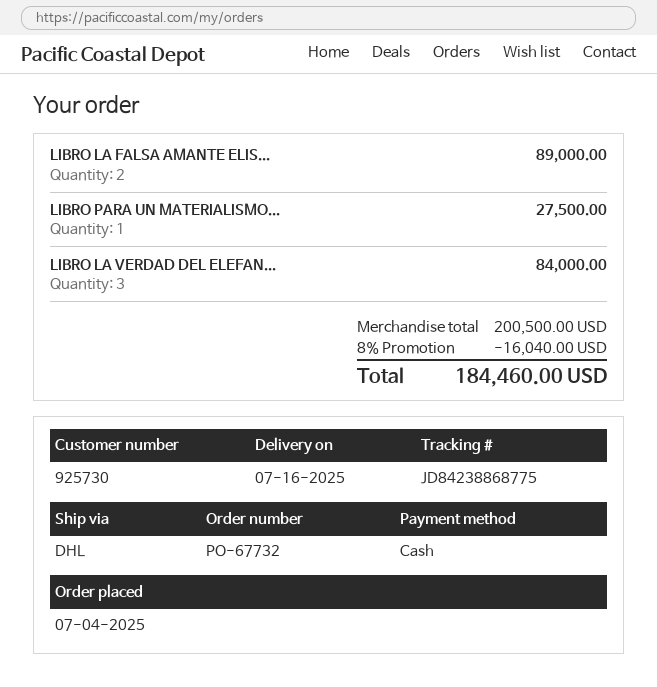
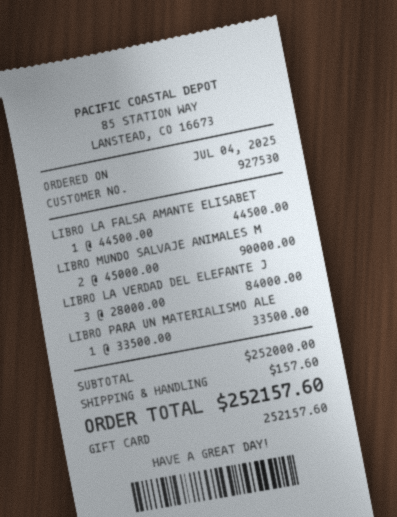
customer number: 925730 -> 927530
payment method: cash -> gift card
LIBRO LA FALSA AMANTE ELIS...: 2 for 89000.00 -> 1 for 44500.00
LIBRO PARA UN MATERIALISMO...: 1 for 27500.00 -> 1 for 33500.00
LIBRO MUNDO SALVAJE ANIMALES M: none -> 2 for 90000.00
subtotal: 200500.00 -> 252000.00
discount: 8% = 16040.00 -> none
shipping: none -> 157.60
total: 184460.00 -> 252157.60

